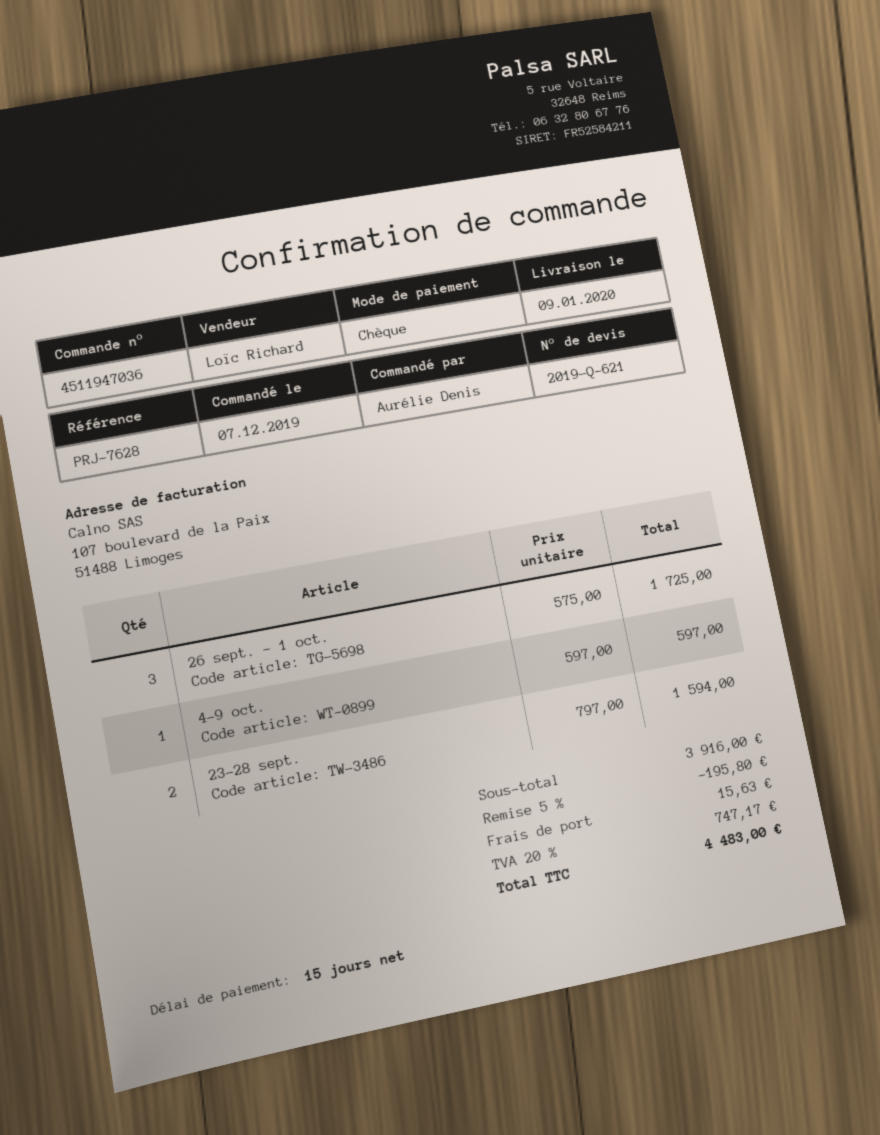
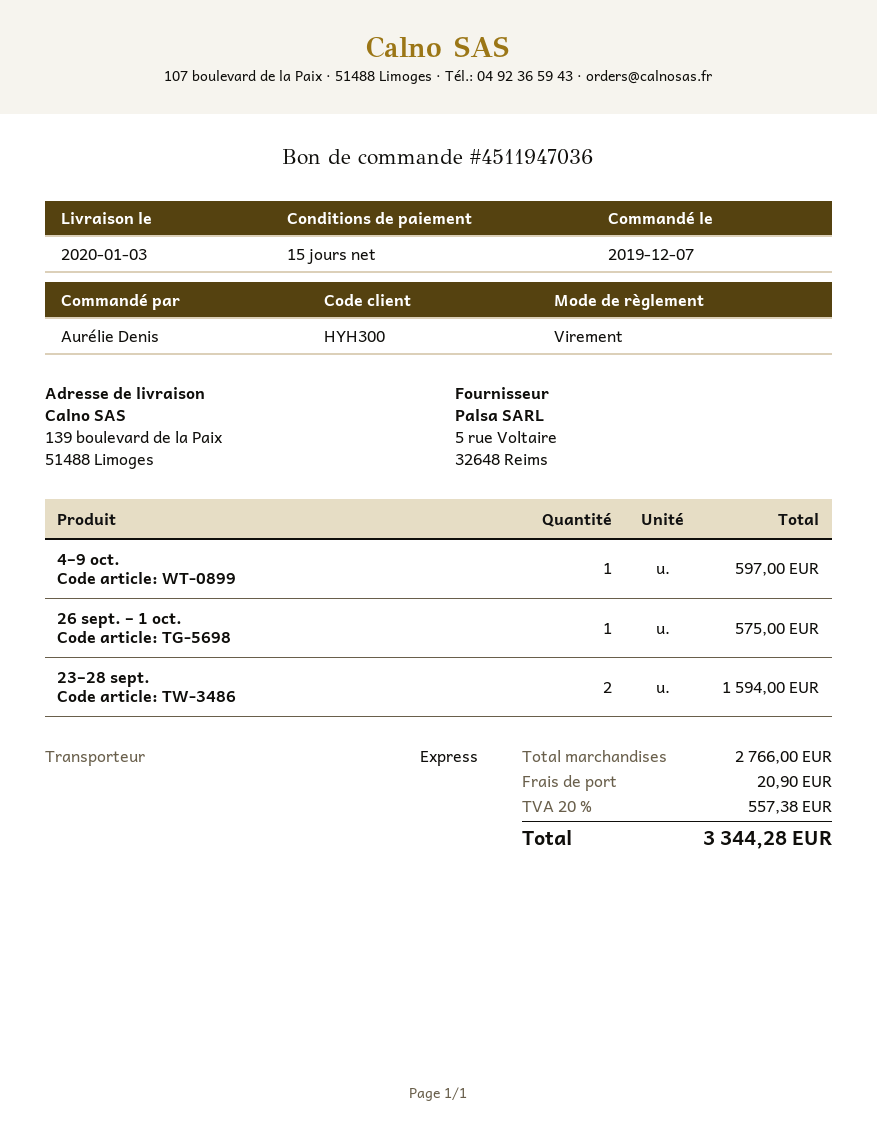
delivery date: 2020-01-09 -> 2020-01-03
payment method: cheque -> bank transfer
26 sept. – 1 oct.: 3 for 1725.00 -> 1 for 575.00
subtotal: 3916.00 -> 2766.00
discount: 5% = 195.80 -> none
shipping: 15.63 -> 20.90
tax: 20% = 747.17 -> 20% = 557.38
total: 4483.00 -> 3344.28

